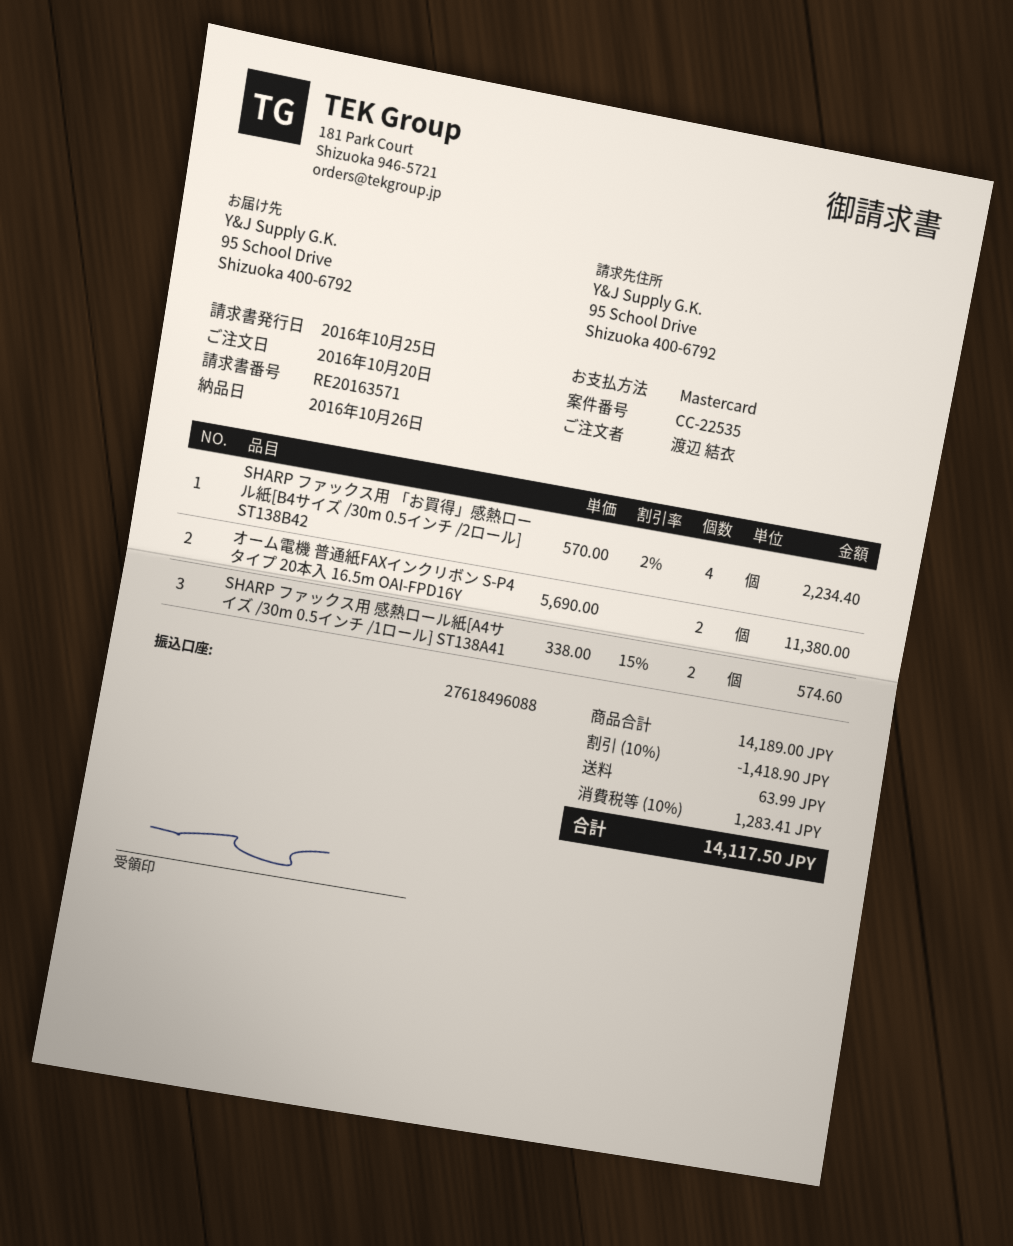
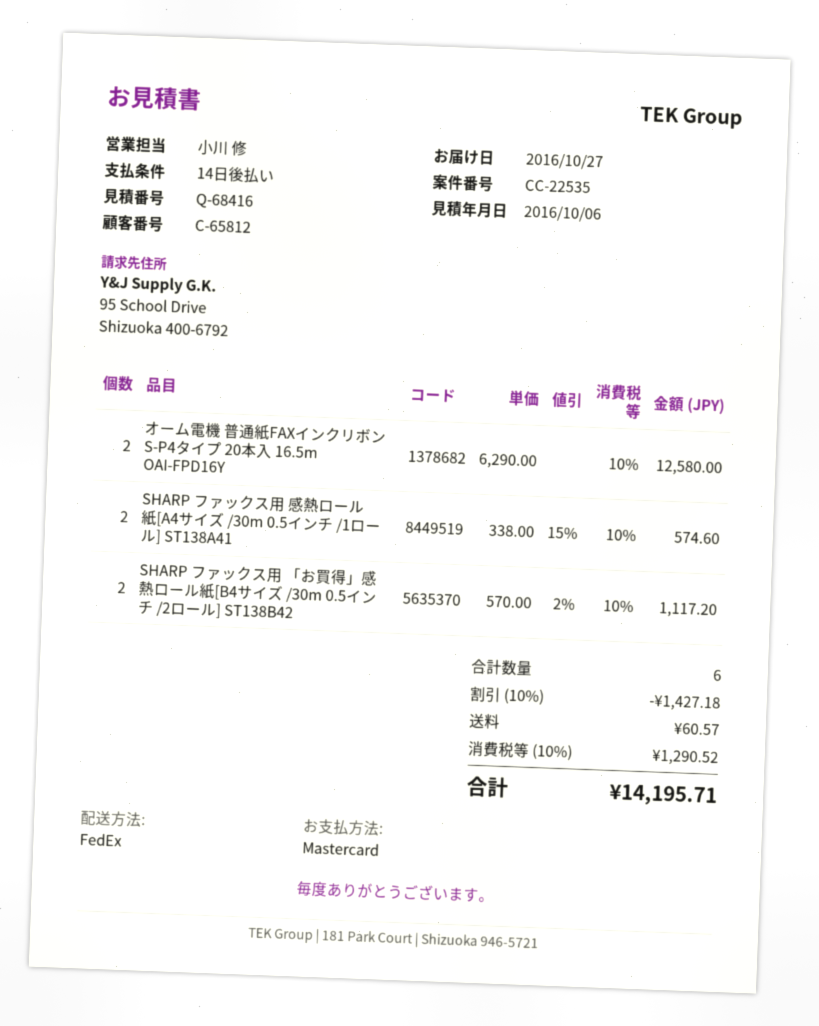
delivery date: 2016-10-26 -> 2016-10-27
SHARP ファックス用 「お買得」感熱ロール紙[B4サイズ /30m 0.5インチ /2ロール] ST138B42: 4 x 570.00 - 2% = 2234.40 -> 2 x 570.00 - 2% = 1117.20
オーム電機 普通紙FAXインクリボン S-P4タイプ 20本入 16.5m OAI-FPD16Y: 2 x 5690.00 = 11380.00 -> 2 x 6290.00 = 12580.00
discount: 10% = 1418.90 -> 10% = 1427.18
shipping: 63.99 -> 60.57
tax: 10% = 1283.41 -> 10% = 1290.52
total: 14117.50 -> 14195.71

